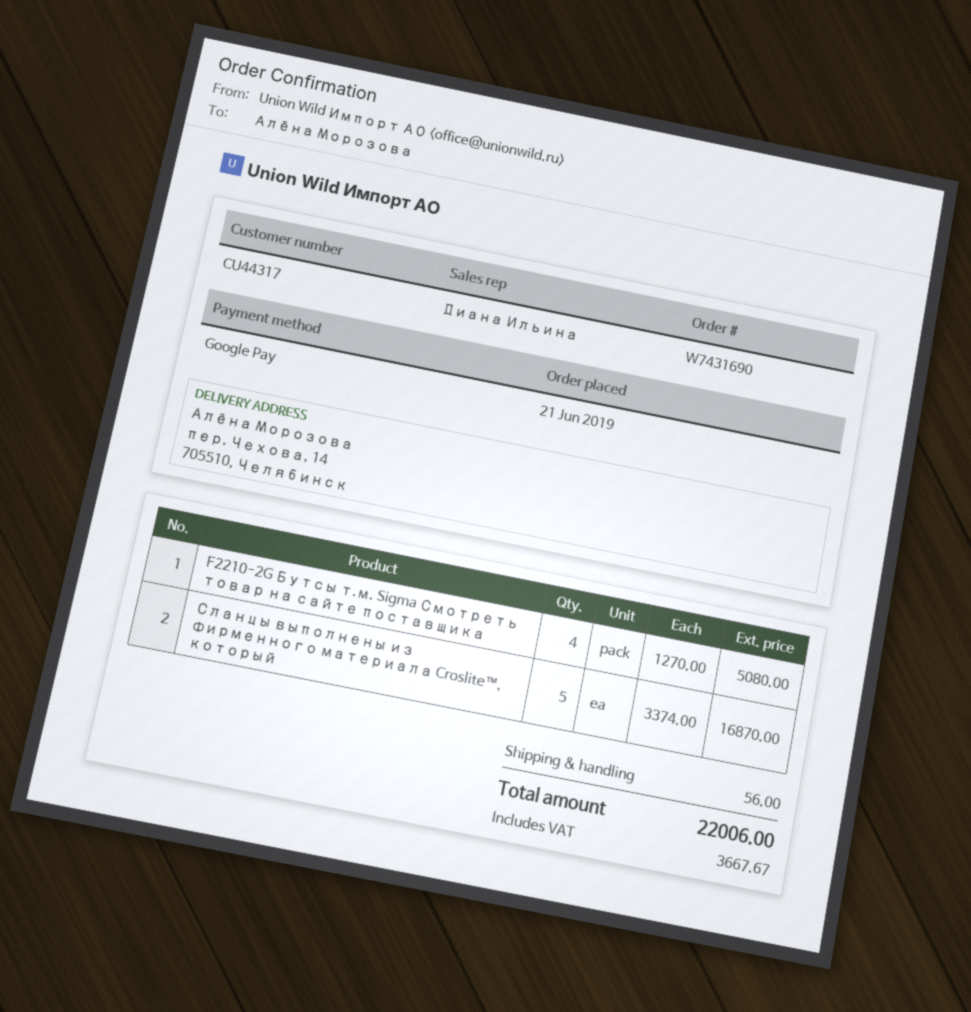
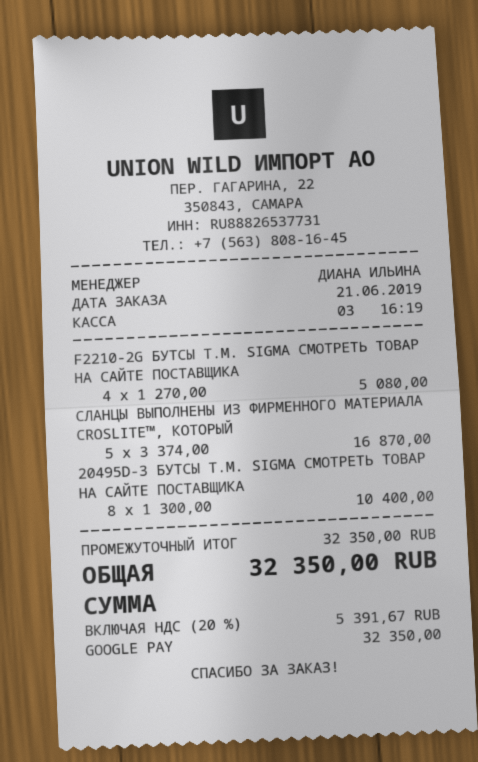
20495D-3 БУТСЫ Т.М. SIGMA СМОТРЕТЬ ТОВАР НА САЙТЕ ПОСТАВЩИКА: none -> 8 x 1300.00 = 10400.00
shipping: 56.00 -> none
tax: 3667.67 -> 5391.67
total: 22006.00 -> 32350.00

